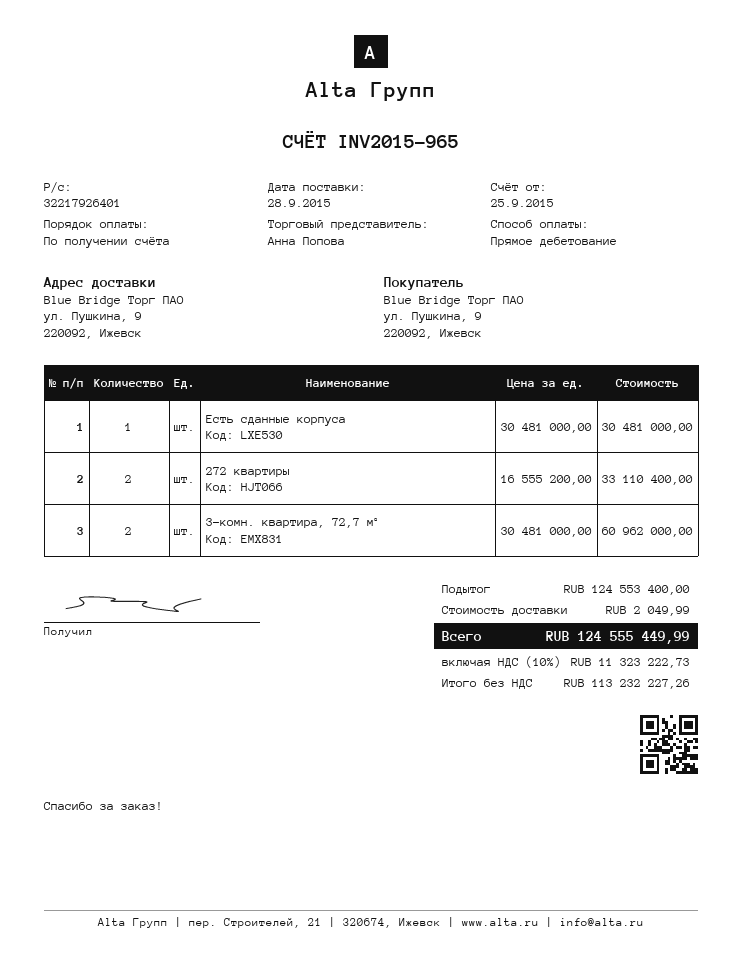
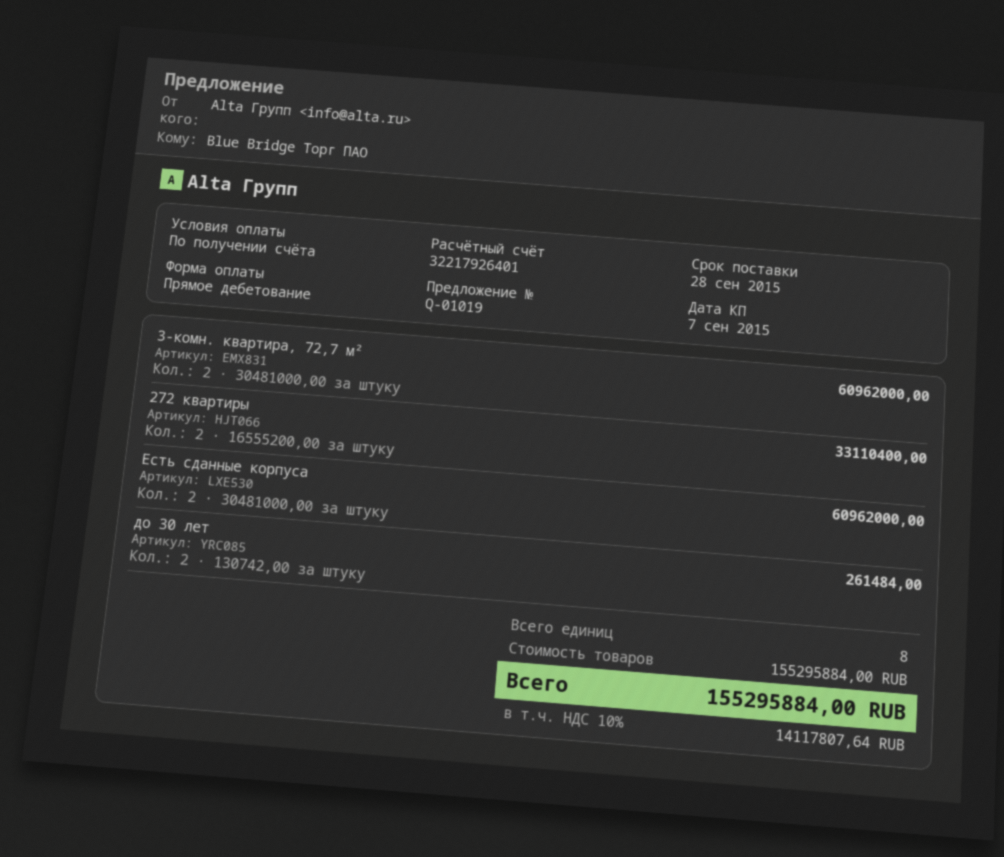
Есть сданные корпуса: 1 x 30481000.00 = 30481000.00 -> 2 x 30481000.00 = 60962000.00
до 30 лет: none -> 2 x 130742.00 = 261484.00
subtotal: 124553400.00 -> 155295884.00
shipping: 2049.99 -> none
tax: 10% = 11323222.73 -> 10% = 14117807.64
total: 124555449.99 -> 155295884.00

